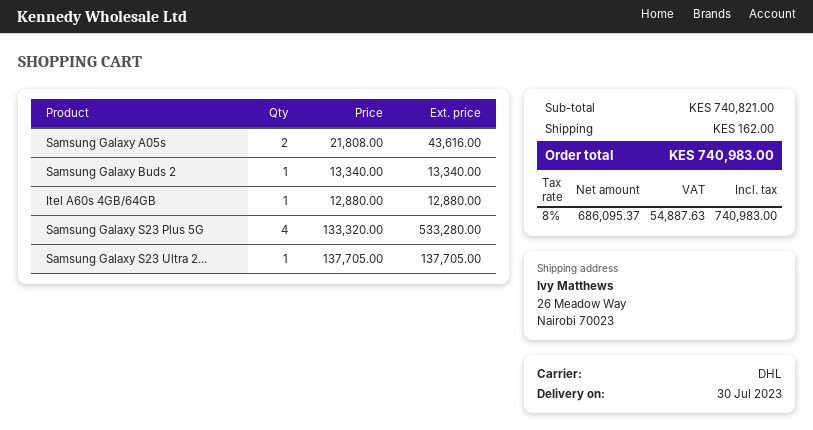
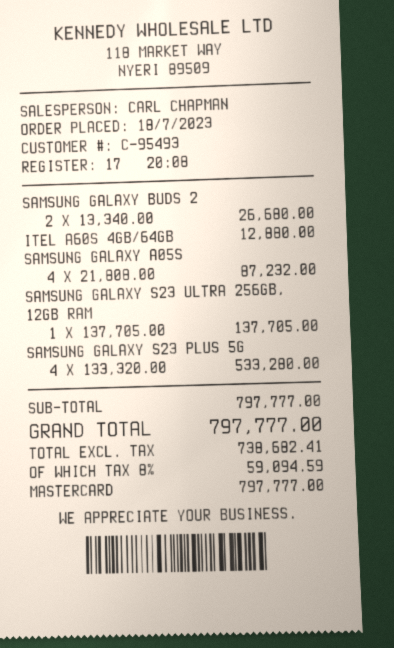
Samsung Galaxy A05s: 2 x 21808.00 = 43616.00 -> 4 x 21808.00 = 87232.00
Samsung Galaxy Buds 2: 1 x 13340.00 = 13340.00 -> 2 x 13340.00 = 26680.00
subtotal: 740821.00 -> 797777.00
shipping: 162.00 -> none
net: 686095.37 -> 738682.41
tax: 8% = 54887.63 -> 8% = 59094.59
total: 740983.00 -> 797777.00

